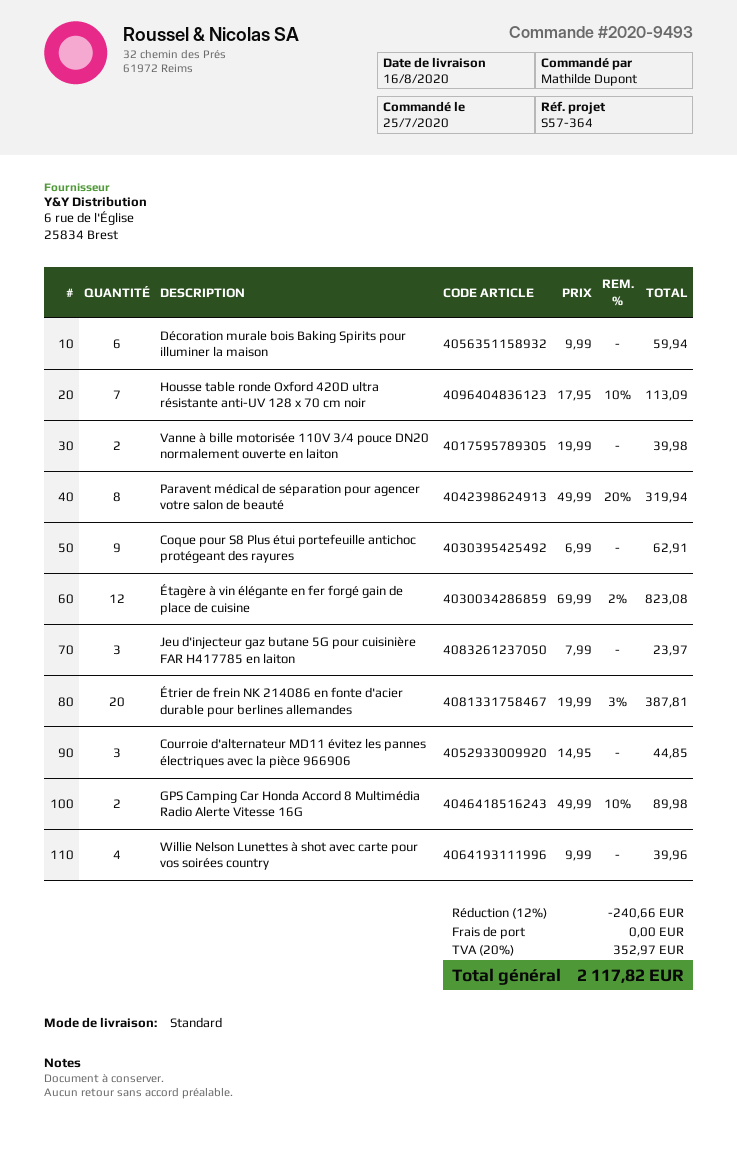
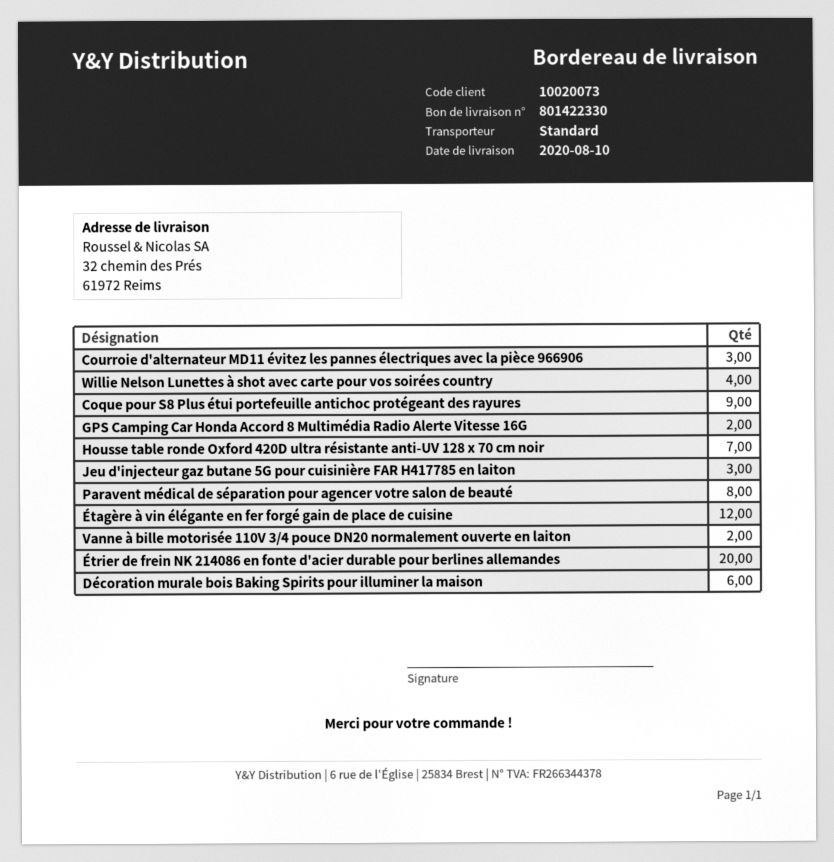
delivery date: 2020-08-16 -> 2020-08-10

